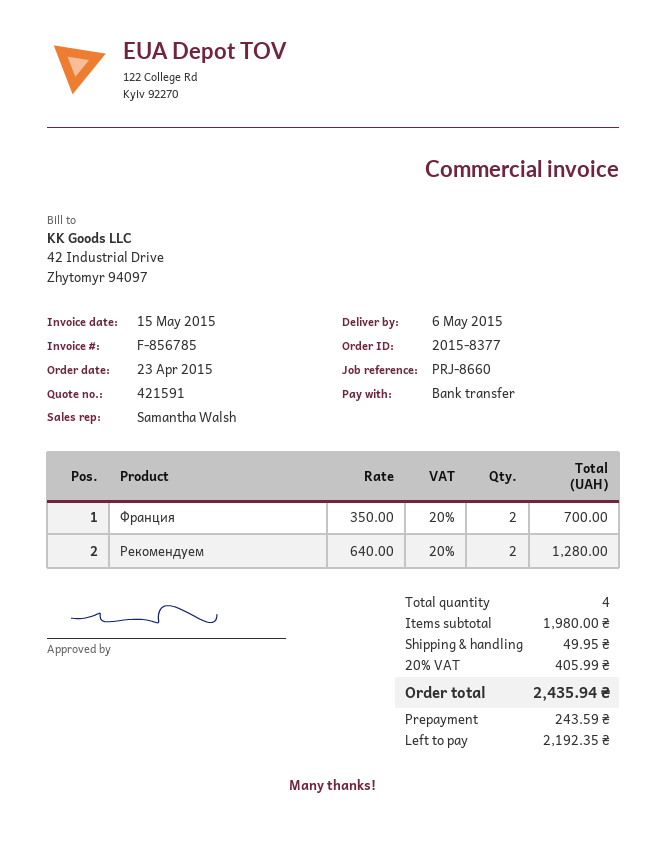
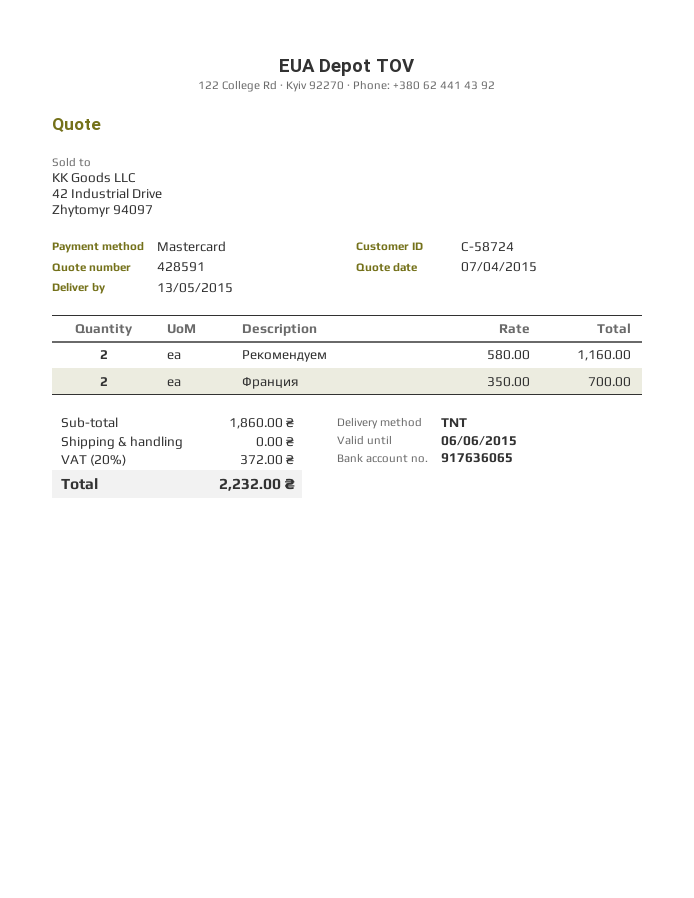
quote number: 421591 -> 428591
delivery date: 2015-05-06 -> 2015-05-13
payment method: bank transfer -> Mastercard
Рекомендуем: 2 x 640.00 = 1280.00 -> 2 x 580.00 = 1160.00
subtotal: 1980.00 -> 1860.00
shipping: 49.95 -> 0.00
tax: 20% = 405.99 -> 20% = 372.00
total: 2435.94 -> 2232.00

